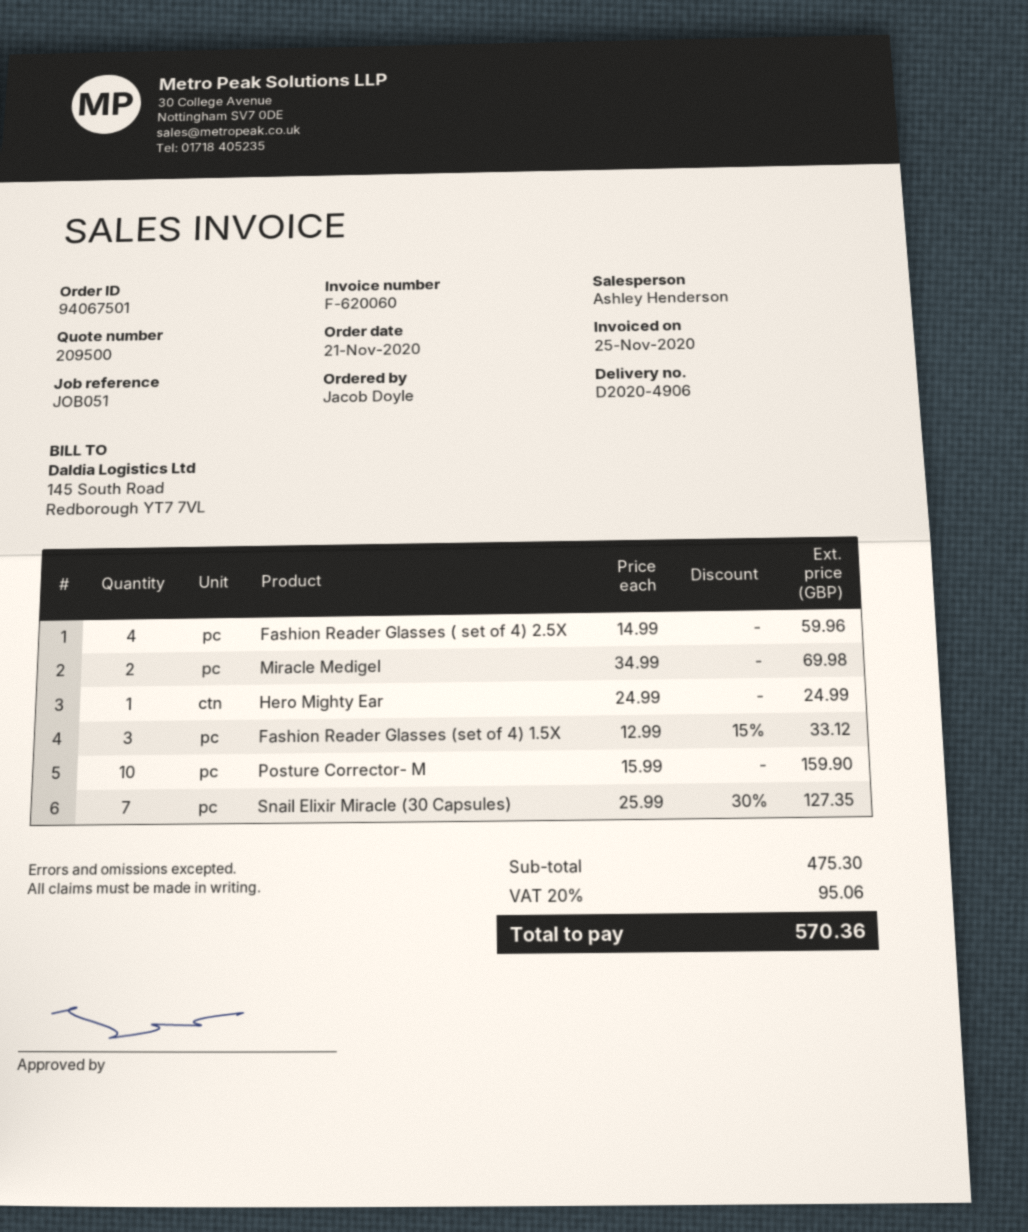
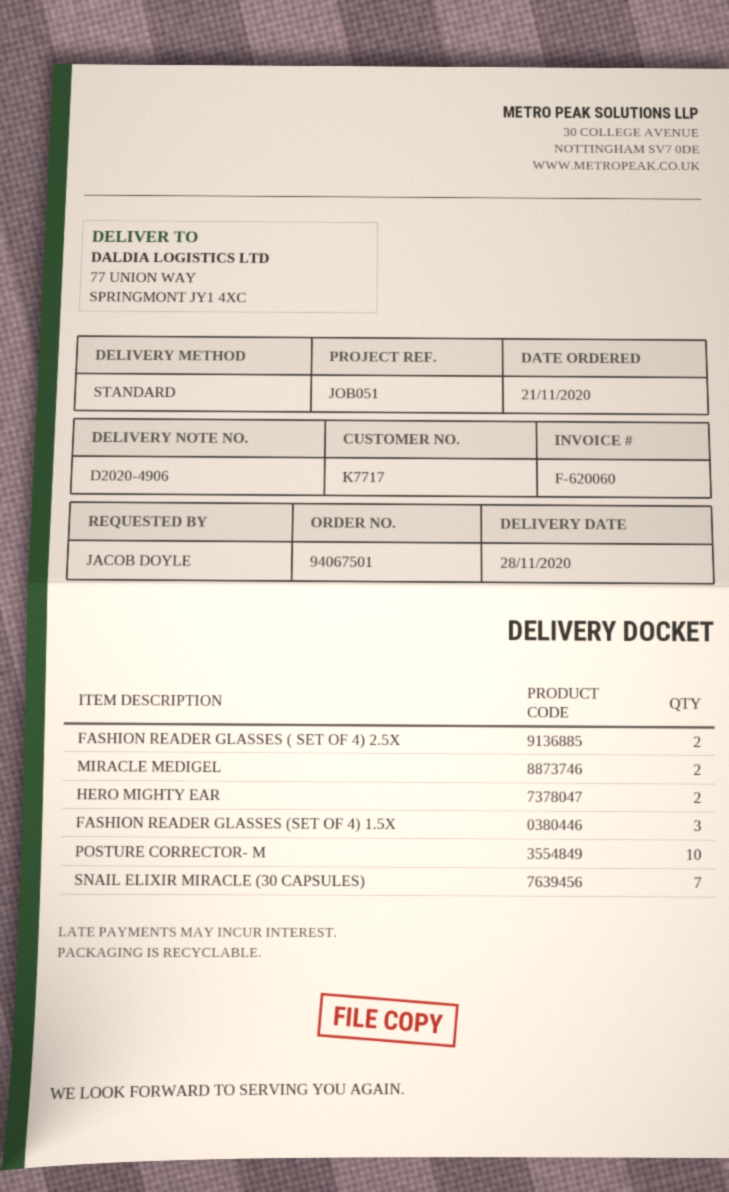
Fashion Reader Glasses ( set of 4) 2.5X: 4 -> 2
Hero Mighty Ear: 1 -> 2

